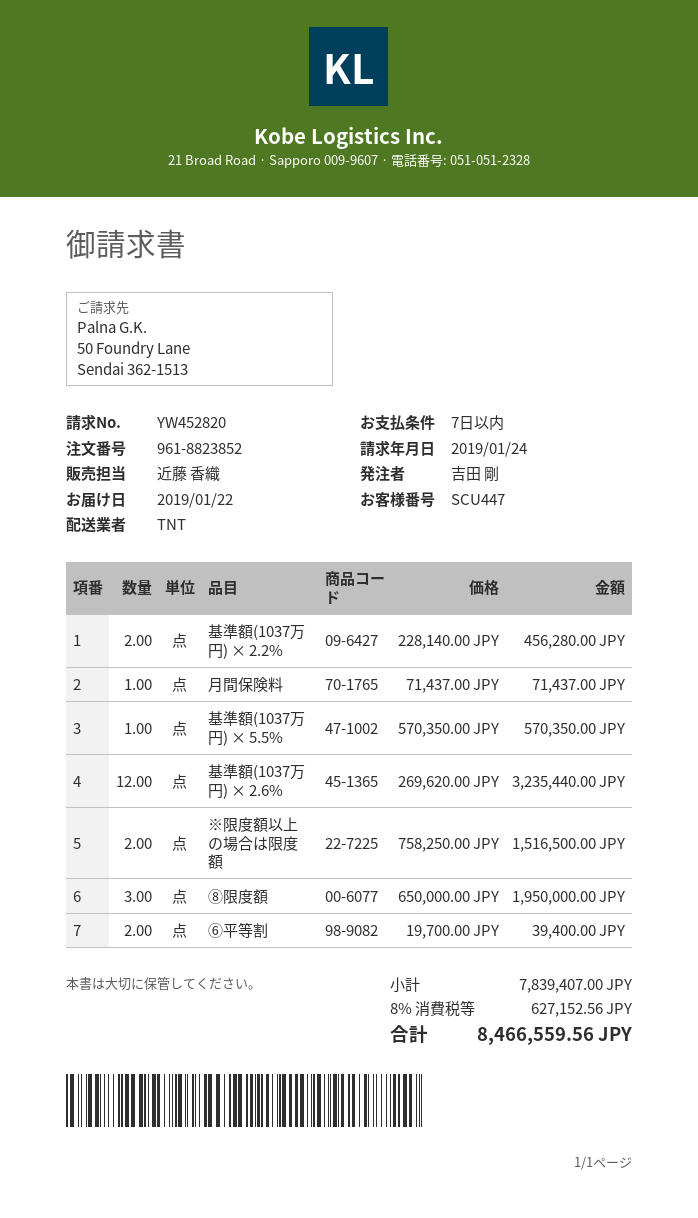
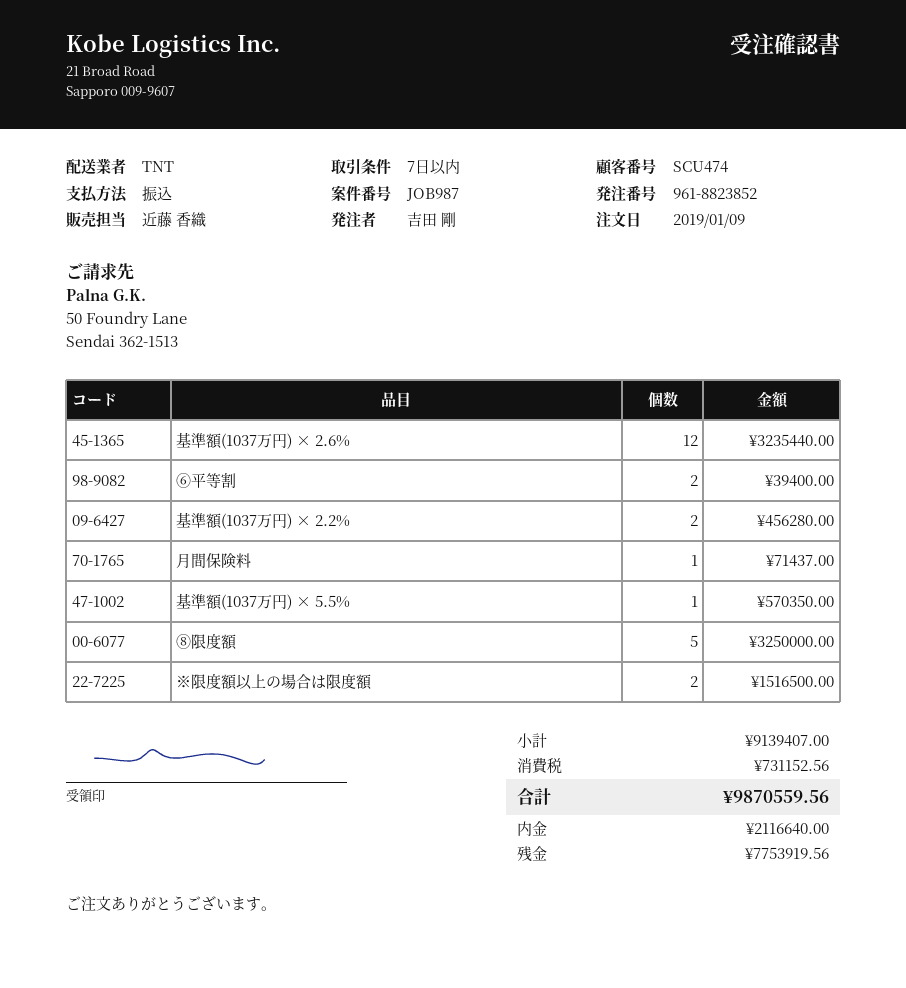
customer number: SCU447 -> SCU474
⑧限度額: 3 for 1950000.00 -> 5 for 3250000.00
subtotal: 7839407.00 -> 9139407.00
tax: 627152.56 -> 731152.56
total: 8466559.56 -> 9870559.56

